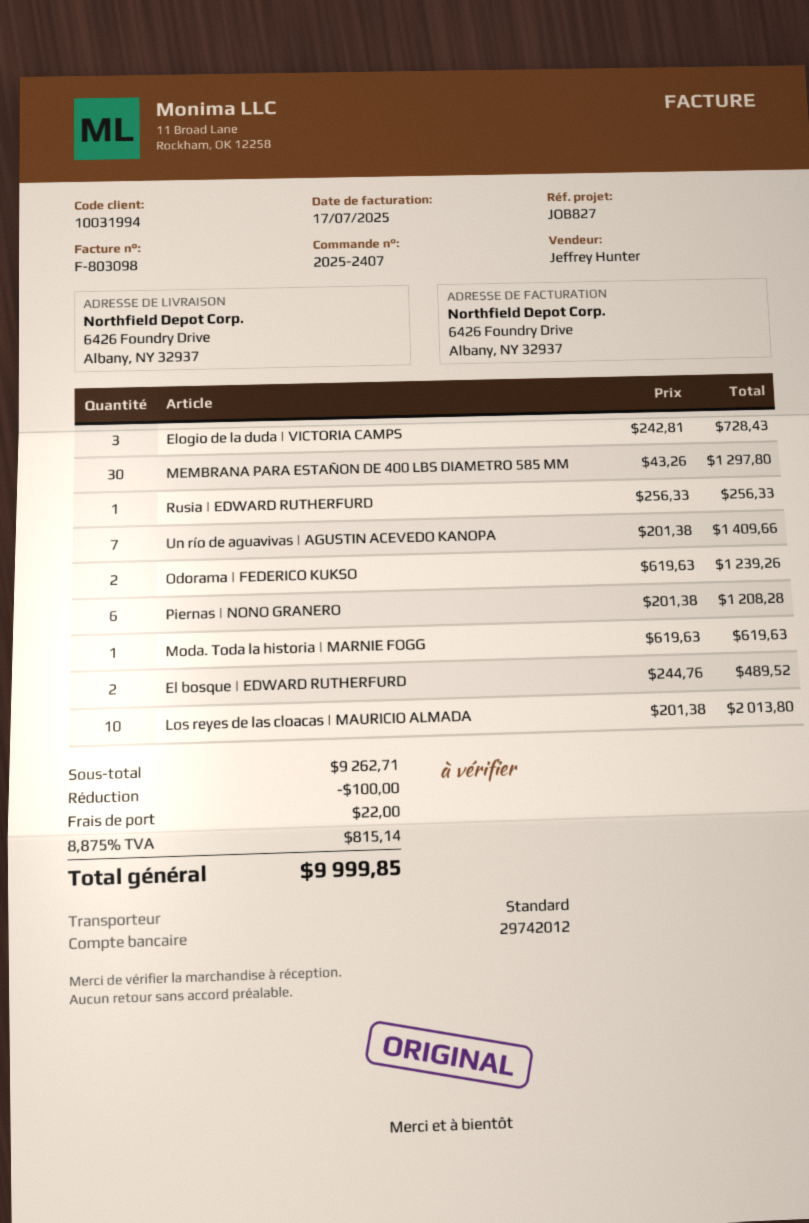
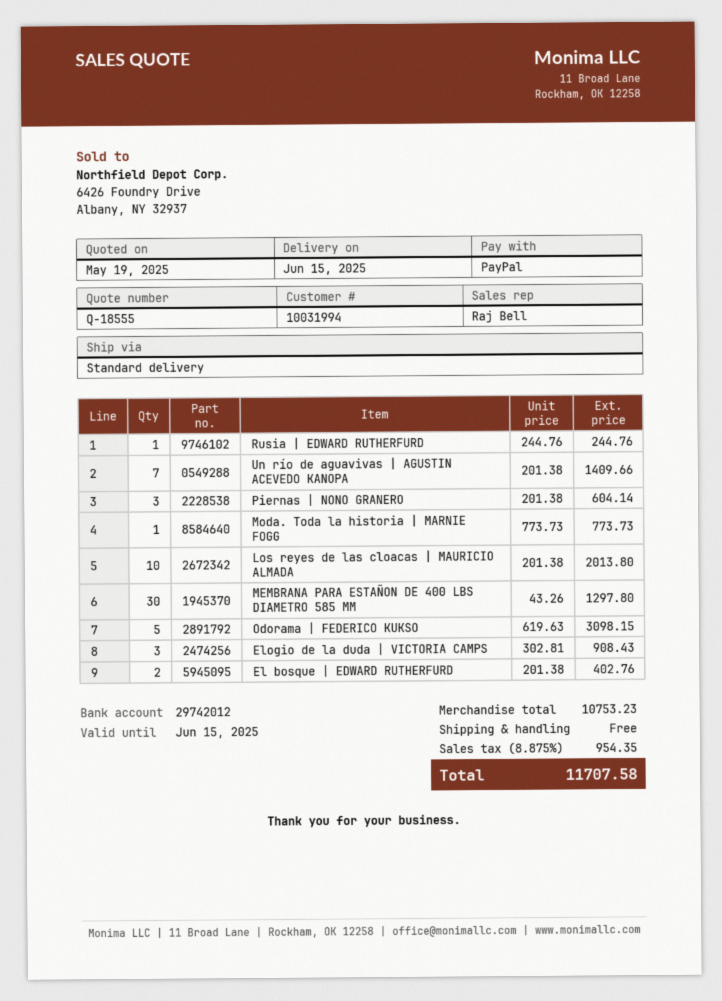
sales rep: Jeffrey Hunter -> Raj Bell
Elogio de la duda | VICTORIA CAMPS: 3 x 242.81 = 728.43 -> 3 x 302.81 = 908.43
Rusia | EDWARD RUTHERFURD: 1 x 256.33 = 256.33 -> 1 x 244.76 = 244.76
Odorama | FEDERICO KUKSO: 2 x 619.63 = 1239.26 -> 5 x 619.63 = 3098.15
Piernas | NONO GRANERO: 6 x 201.38 = 1208.28 -> 3 x 201.38 = 604.14
Moda. Toda la historia | MARNIE FOGG: 1 x 619.63 = 619.63 -> 1 x 773.73 = 773.73
El bosque | EDWARD RUTHERFURD: 2 x 244.76 = 489.52 -> 2 x 201.38 = 402.76
subtotal: 9262.71 -> 10753.23
discount: 100.00 -> none
shipping: 22.00 -> 0.00
tax: 8.875% = 815.14 -> 8.875% = 954.35
total: 9999.85 -> 11707.58

